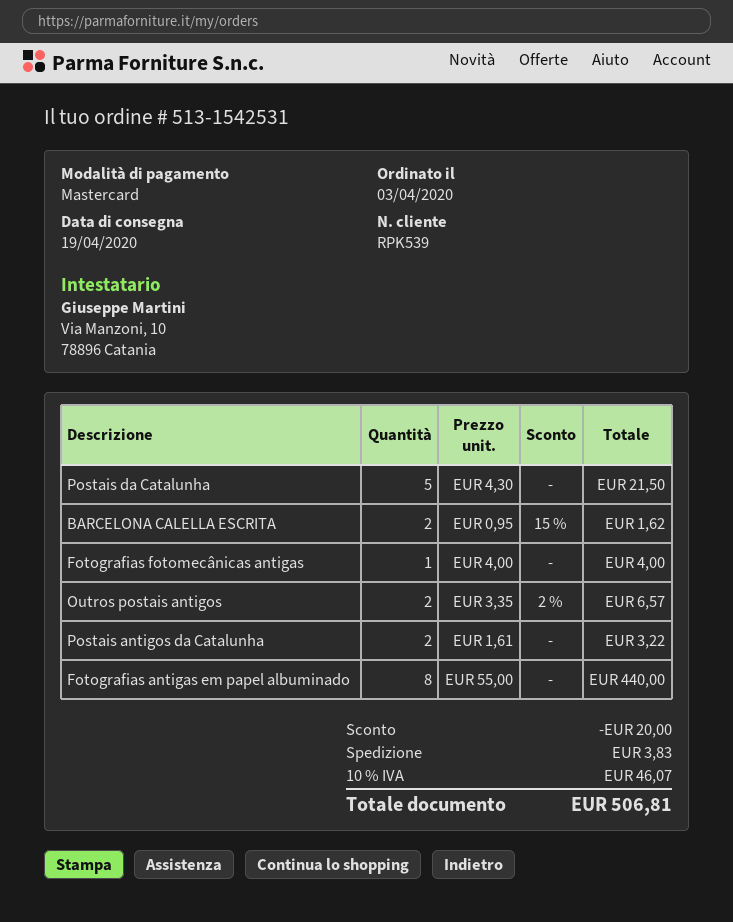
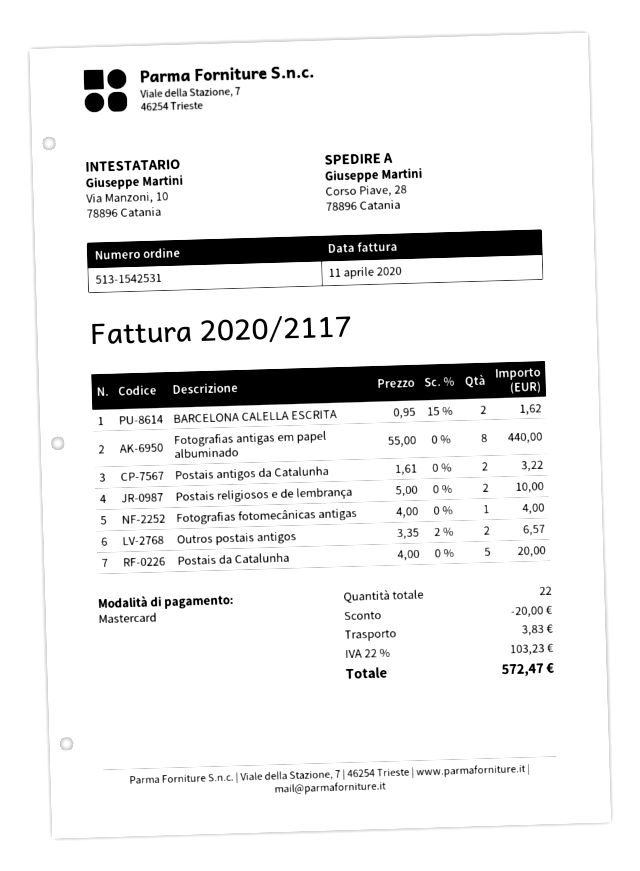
Postais da Catalunha: 5 x 4.30 = 21.50 -> 5 x 4.00 = 20.00
Postais religiosos e de lembrança: none -> 2 x 5.00 = 10.00
tax: 10% = 46.07 -> 22% = 103.23
total: 506.81 -> 572.47

